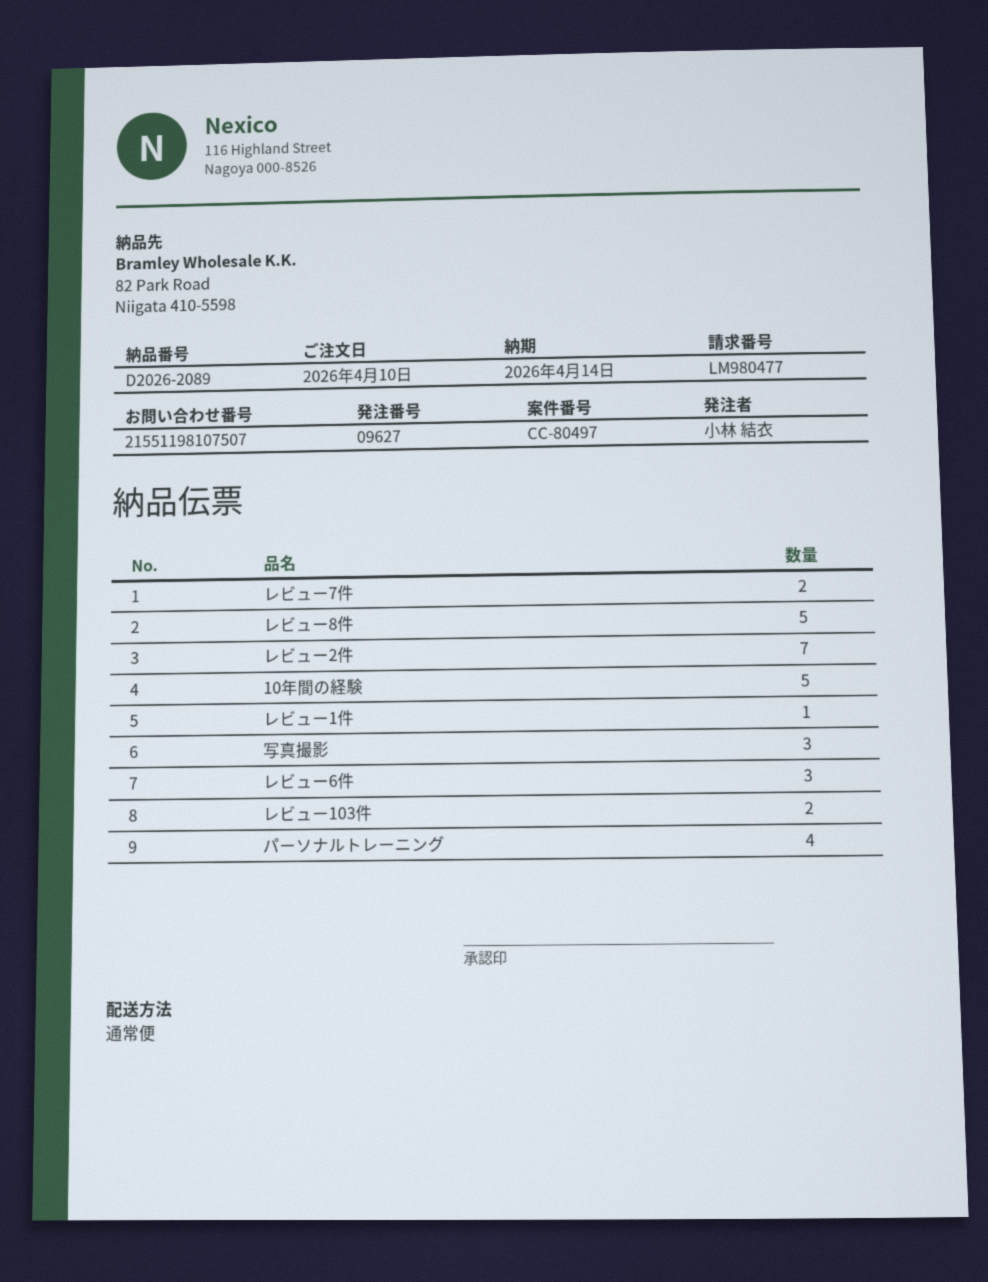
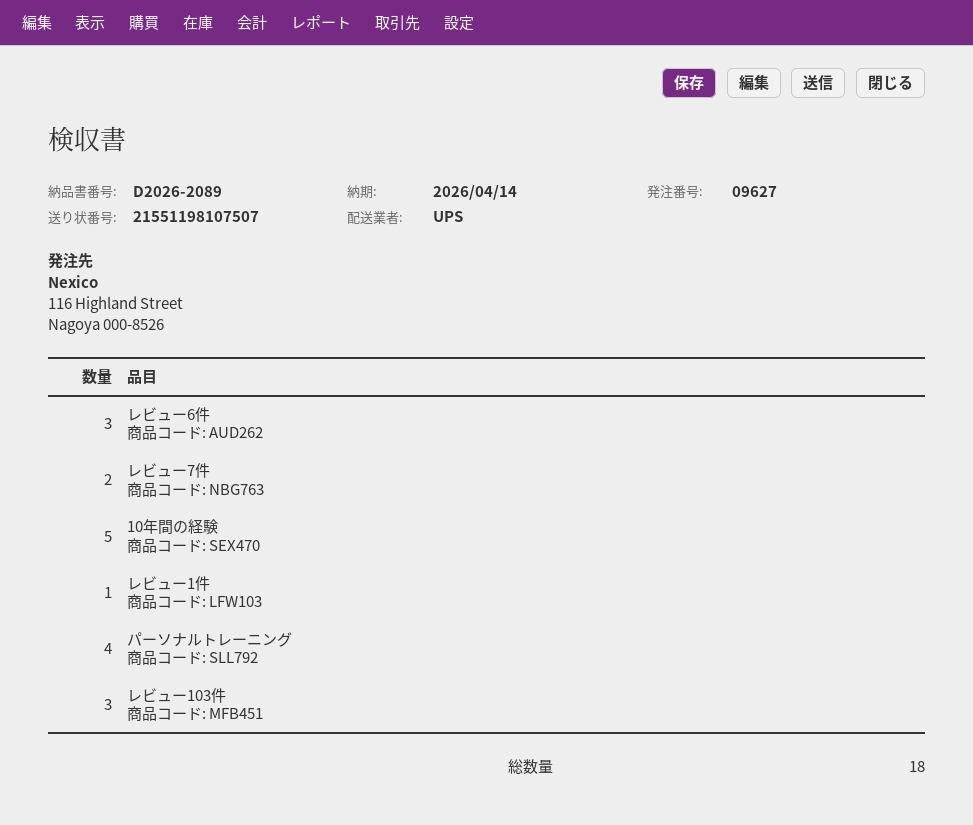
shipping method: standard -> UPS
レビュー8件: 5 -> none
レビュー2件: 7 -> none
写真撮影: 3 -> none
レビュー103件: 2 -> 3

